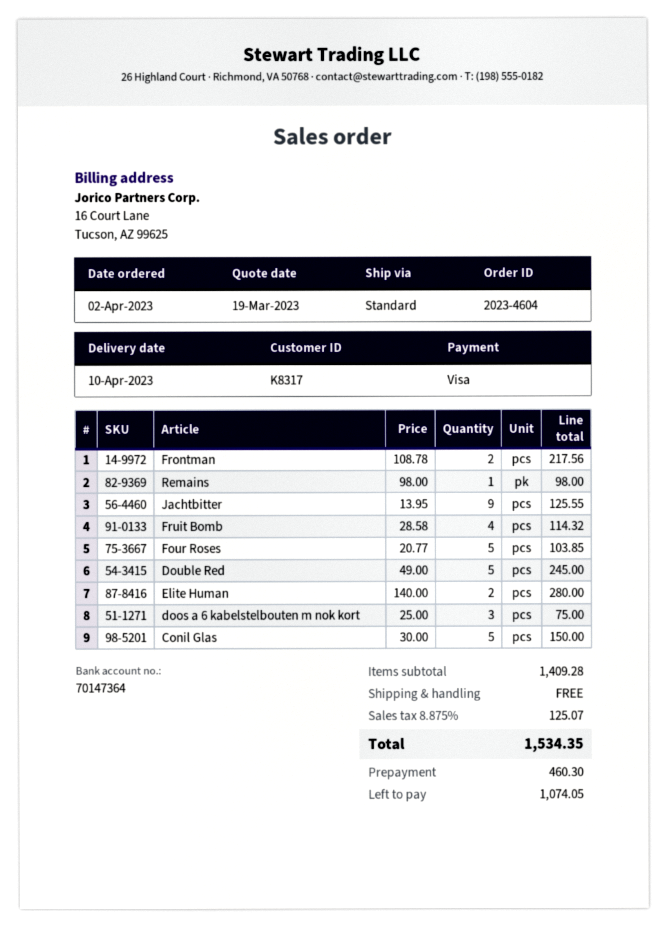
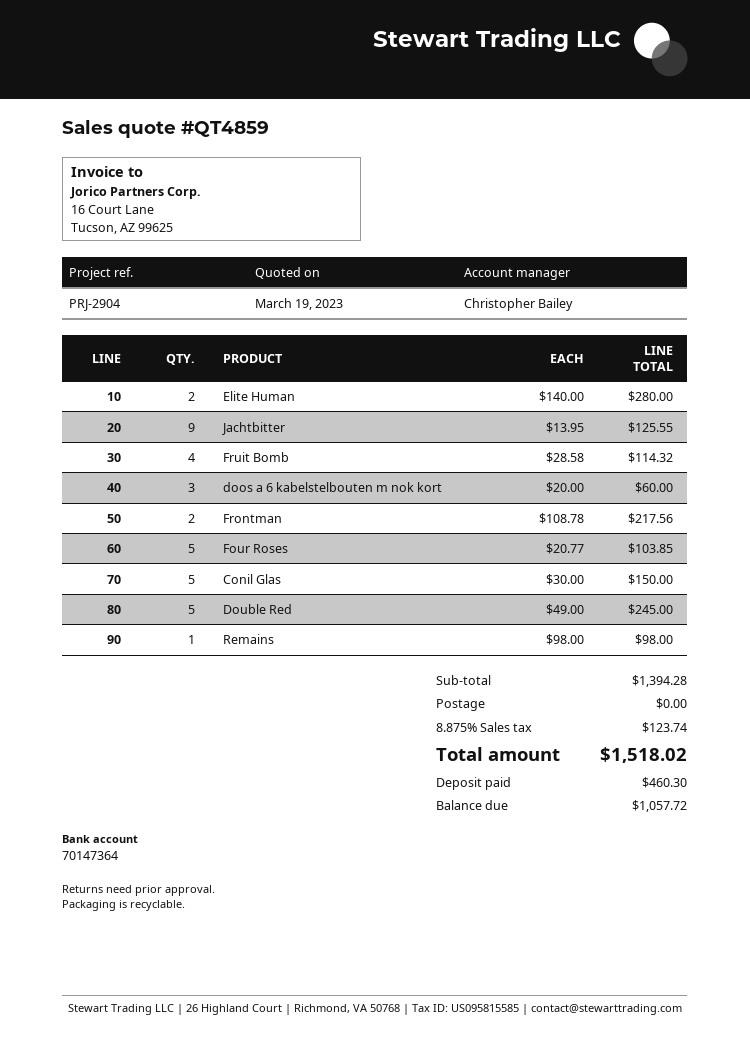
doos a 6 kabelstelbouten m nok kort: 3 x 25.00 = 75.00 -> 3 x 20.00 = 60.00
subtotal: 1409.28 -> 1394.28
tax: 8.875% = 125.07 -> 8.875% = 123.74
total: 1534.35 -> 1518.02
balance: 1074.05 -> 1057.72

